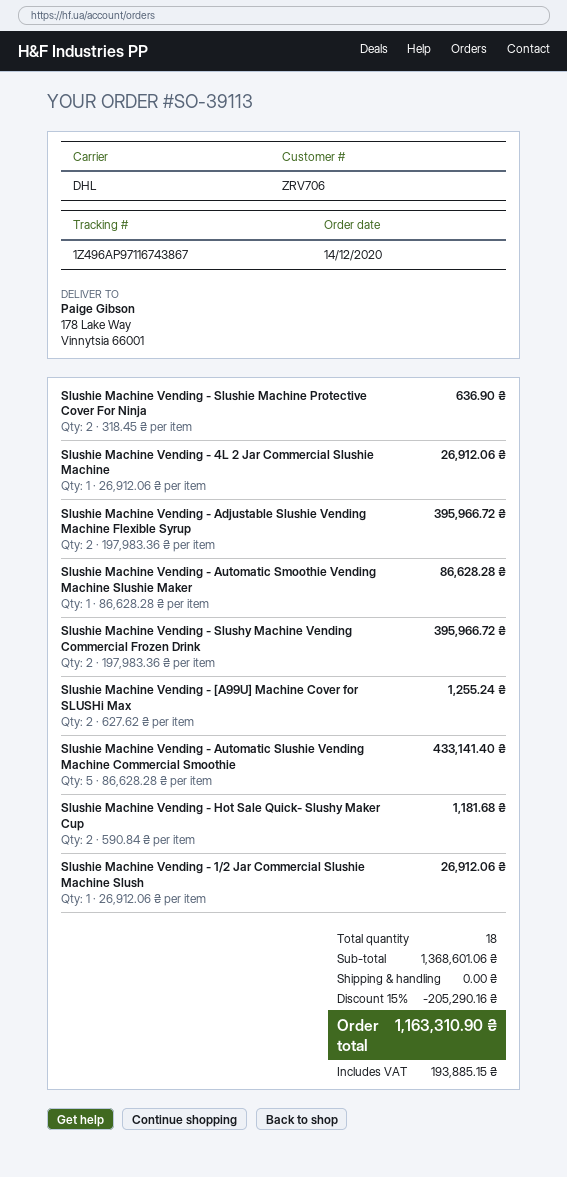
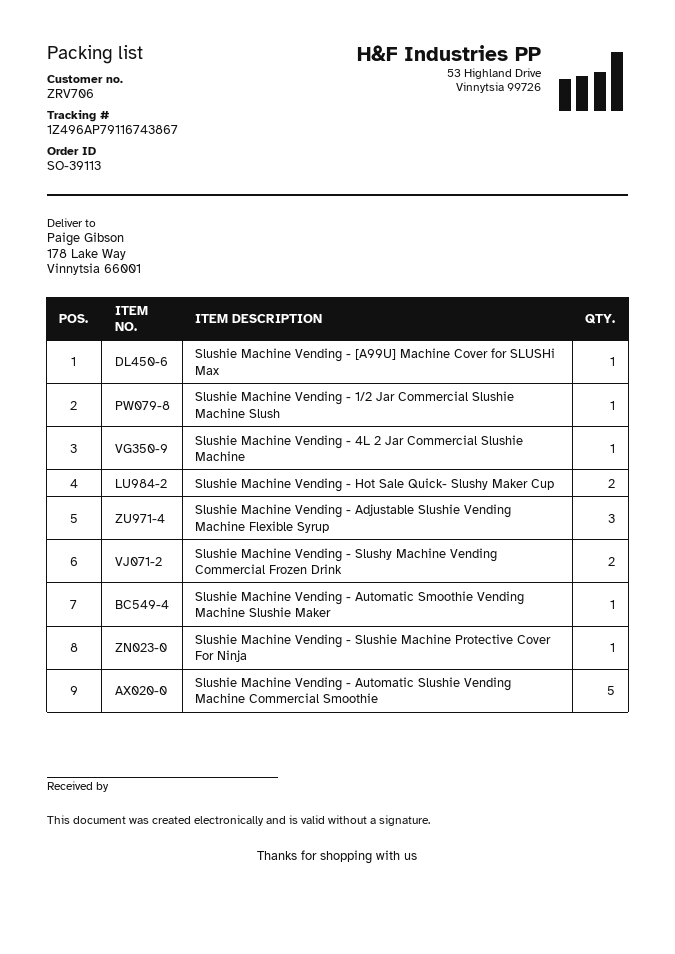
tracking number: 1Z496AP97116743867 -> 1Z496AP79116743867
Slushie Machine Vending - Slushie Machine Protective Cover For Ninja: 2 -> 1
Slushie Machine Vending - Adjustable Slushie Vending Machine Flexible Syrup: 2 -> 3
Slushie Machine Vending - [A99U] Machine Cover for SLUSHi Max: 2 -> 1

